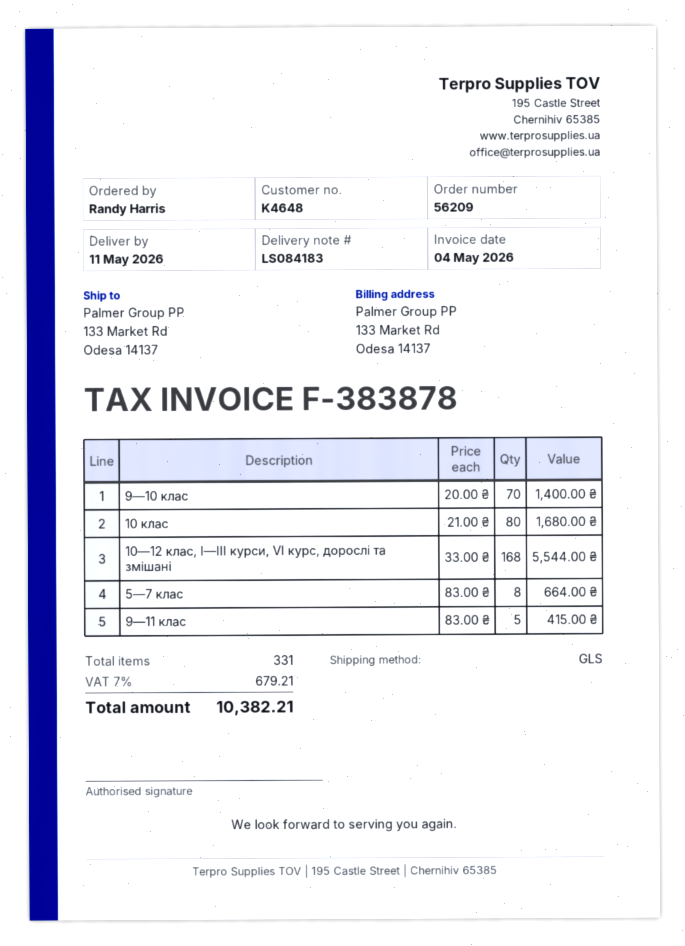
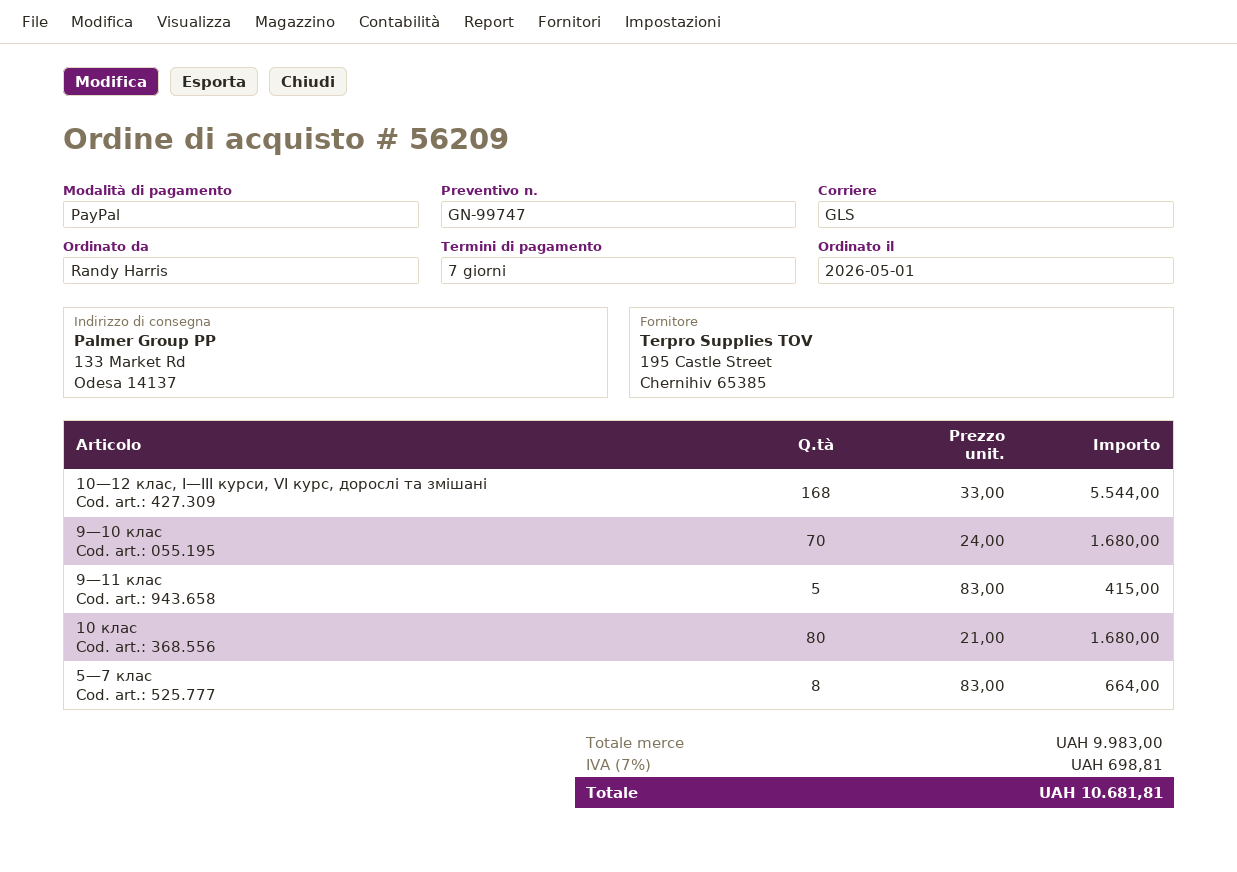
9—10 клас: 70 x 20.00 = 1400.00 -> 70 x 24.00 = 1680.00
tax: 7% = 679.21 -> 7% = 698.81
total: 10382.21 -> 10681.81

